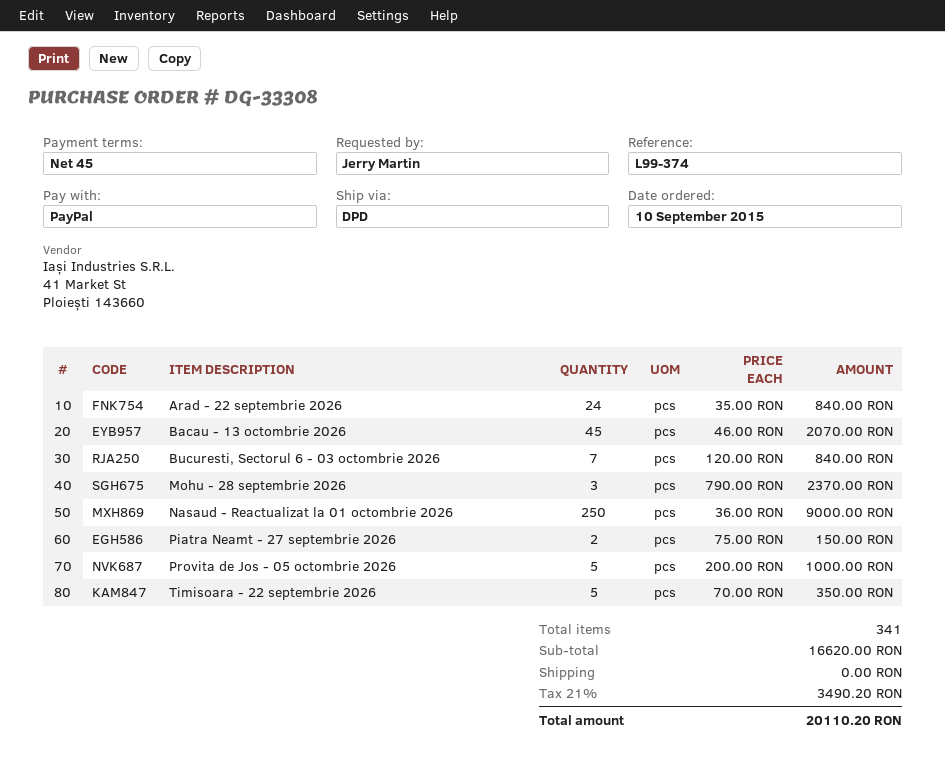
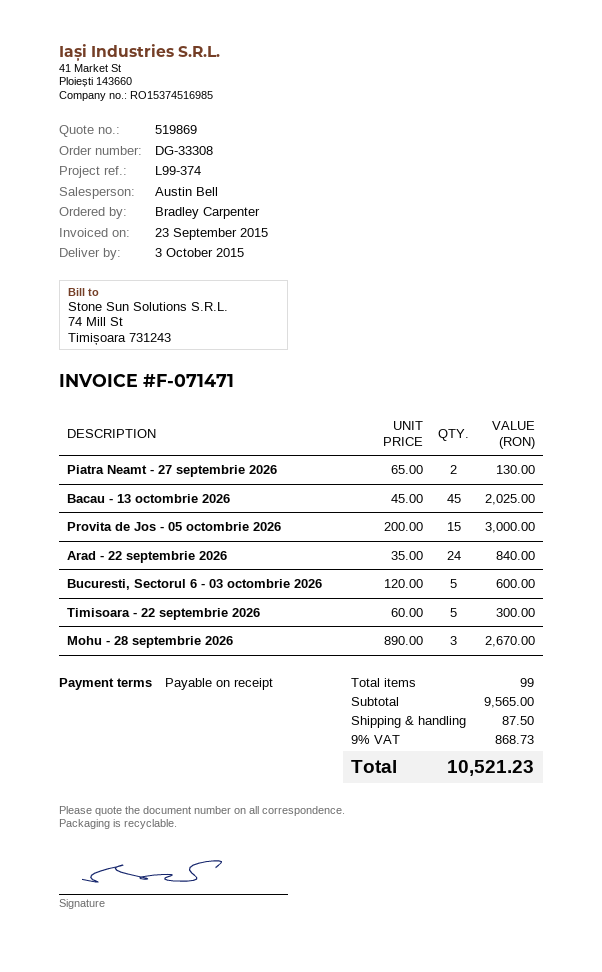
payment terms: 45 days -> on receipt
ordered by: Jerry Martin -> Bradley Carpenter
Bacau - 13 octombrie 2026: 45 x 46.00 = 2070.00 -> 45 x 45.00 = 2025.00
Bucuresti, Sectorul 6 - 03 octombrie 2026: 7 x 120.00 = 840.00 -> 5 x 120.00 = 600.00
Mohu - 28 septembrie 2026: 3 x 790.00 = 2370.00 -> 3 x 890.00 = 2670.00
Nasaud - Reactualizat la 01 octombrie 2026: 250 x 36.00 = 9000.00 -> none
Piatra Neamt - 27 septembrie 2026: 2 x 75.00 = 150.00 -> 2 x 65.00 = 130.00
Provita de Jos - 05 octombrie 2026: 5 x 200.00 = 1000.00 -> 15 x 200.00 = 3000.00
Timisoara - 22 septembrie 2026: 5 x 70.00 = 350.00 -> 5 x 60.00 = 300.00
total quantity: 341 -> 99
subtotal: 16620.00 -> 9565.00
shipping: 0.00 -> 87.50
tax: 21% = 3490.20 -> 9% = 868.73
total: 20110.20 -> 10521.23

